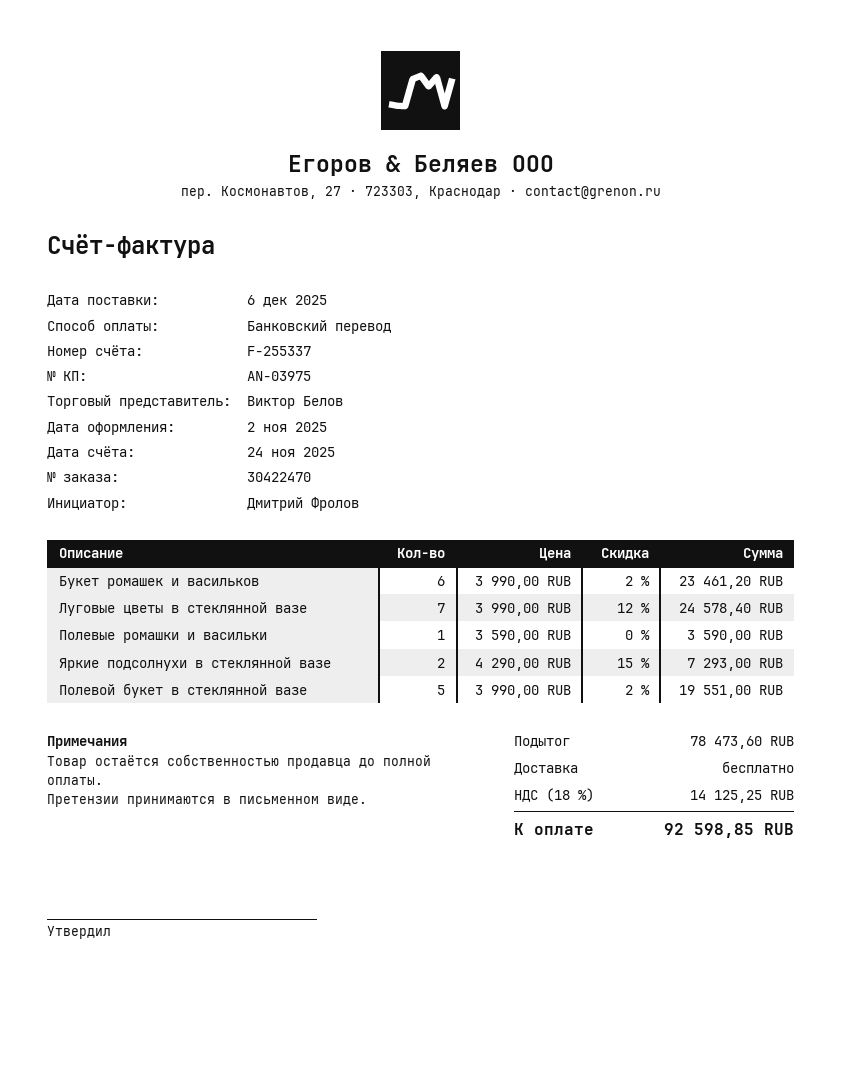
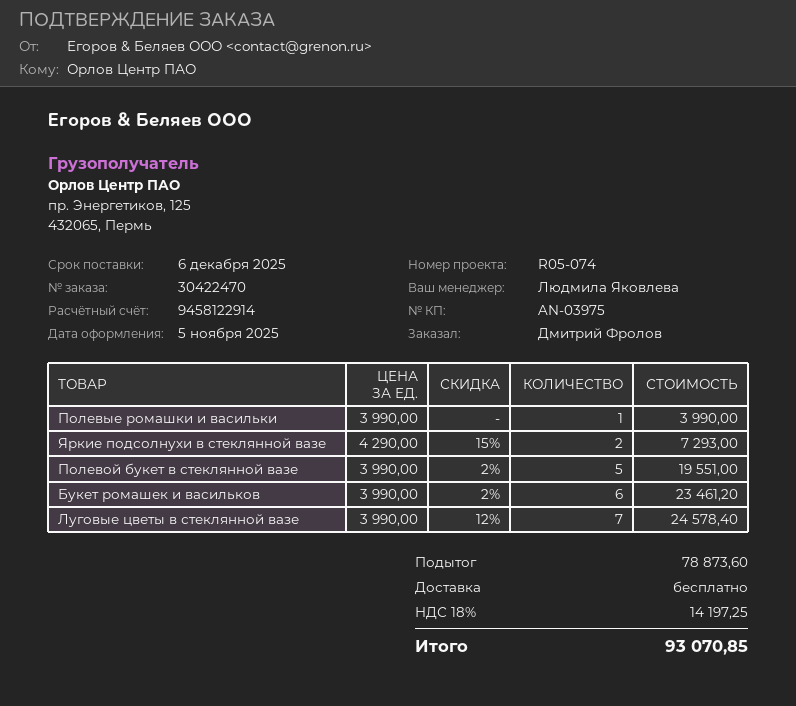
order date: 2025-11-02 -> 2025-11-05
sales rep: Виктор Белов -> Людмила Яковлева
Полевые ромашки и васильки: 1 x 3590.00 = 3590.00 -> 1 x 3990.00 = 3990.00
subtotal: 78473.60 -> 78873.60
tax: 18% = 14125.25 -> 18% = 14197.25
total: 92598.85 -> 93070.85

